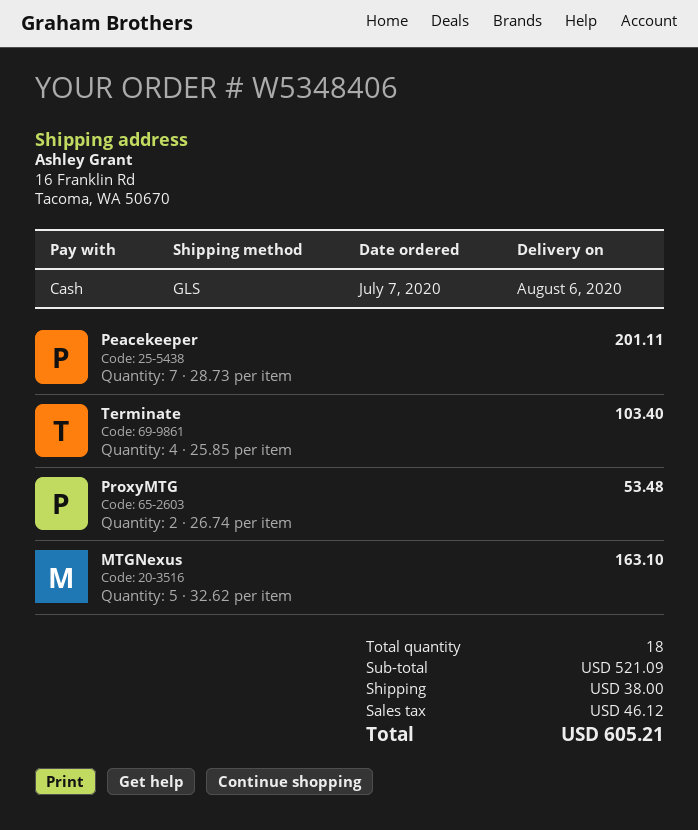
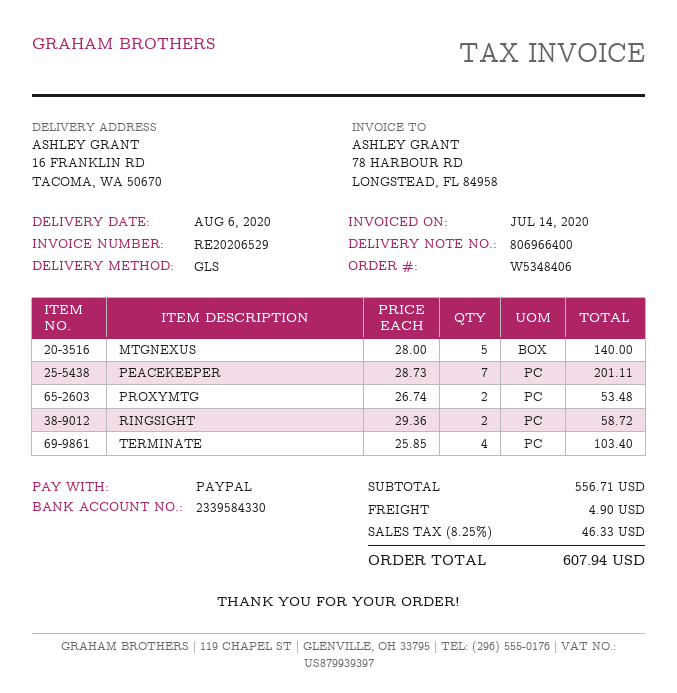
payment method: cash -> PayPal
MTGNexus: 5 x 32.62 = 163.10 -> 5 x 28.00 = 140.00
RINGSIGHT: none -> 2 x 29.36 = 58.72
subtotal: 521.09 -> 556.71
shipping: 38.00 -> 4.90
tax: 46.12 -> 46.33
total: 605.21 -> 607.94

